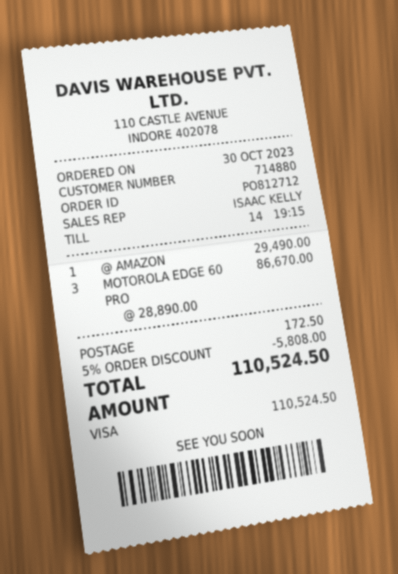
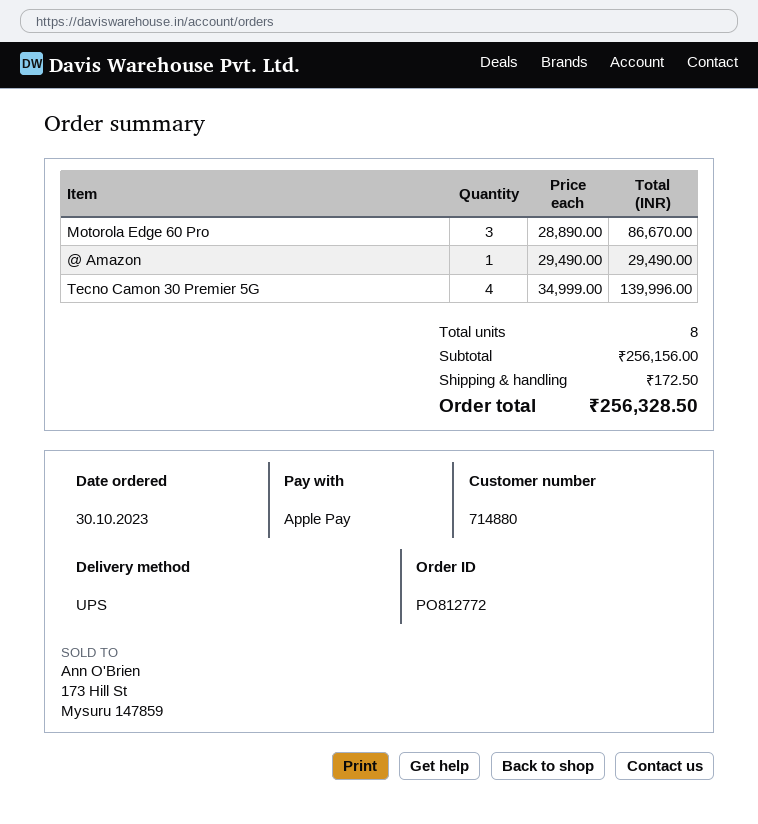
order number: PO812712 -> PO812772
payment method: Visa -> Apple Pay
Tecno Camon 30 Premier 5G: none -> 4 x 34999.00 = 139996.00
discount: 5% = 5808.00 -> none
total: 110524.50 -> 256328.50

